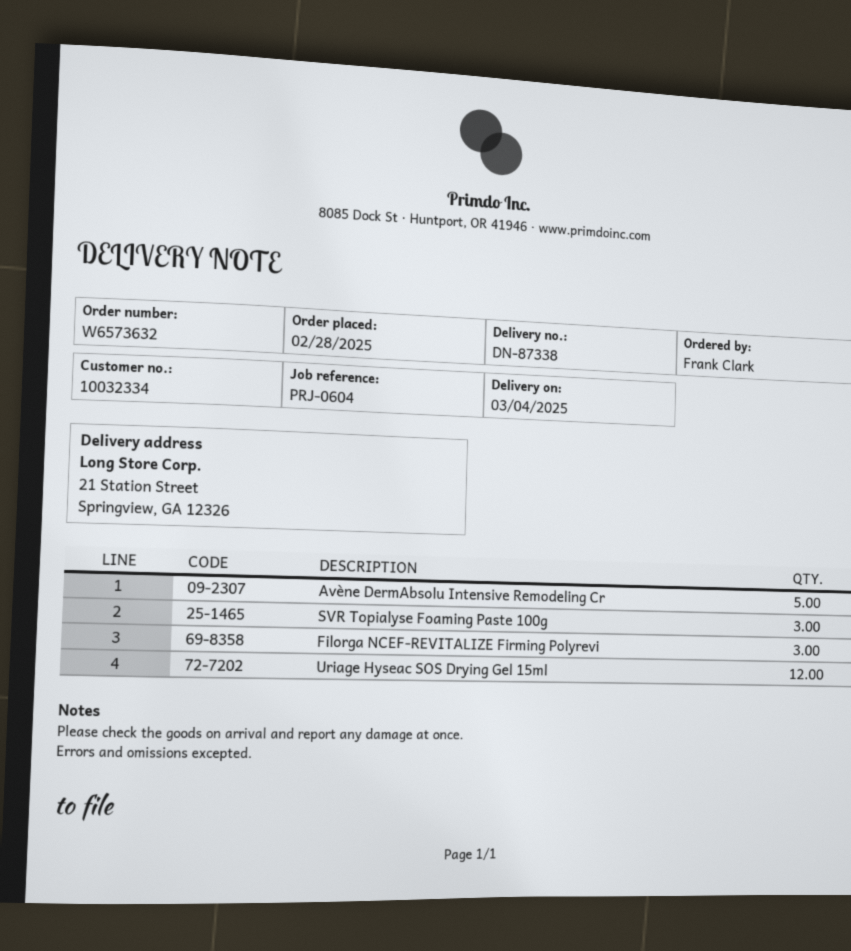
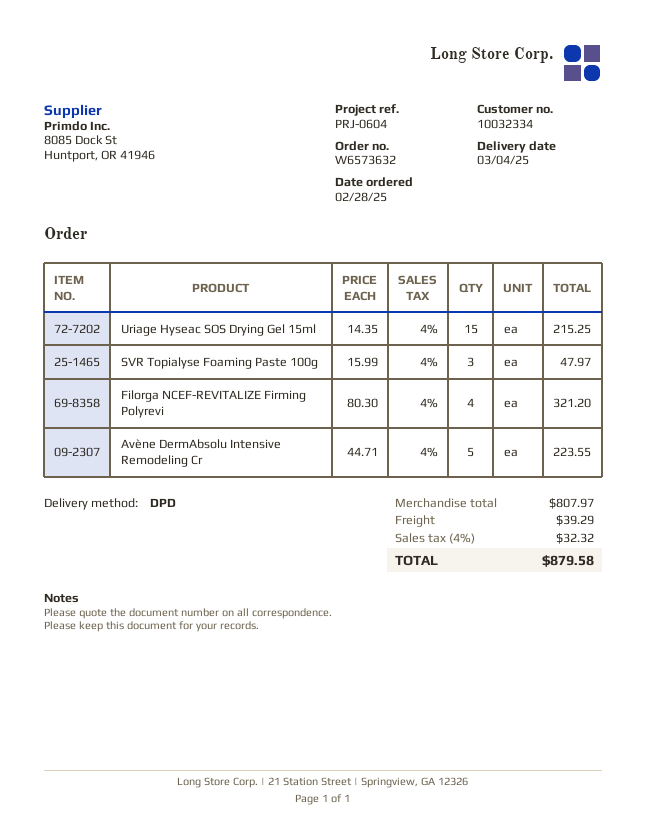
Filorga NCEF-REVITALIZE Firming Polyrevi: 3 -> 4
Uriage Hyseac SOS Drying Gel 15ml: 12 -> 15

